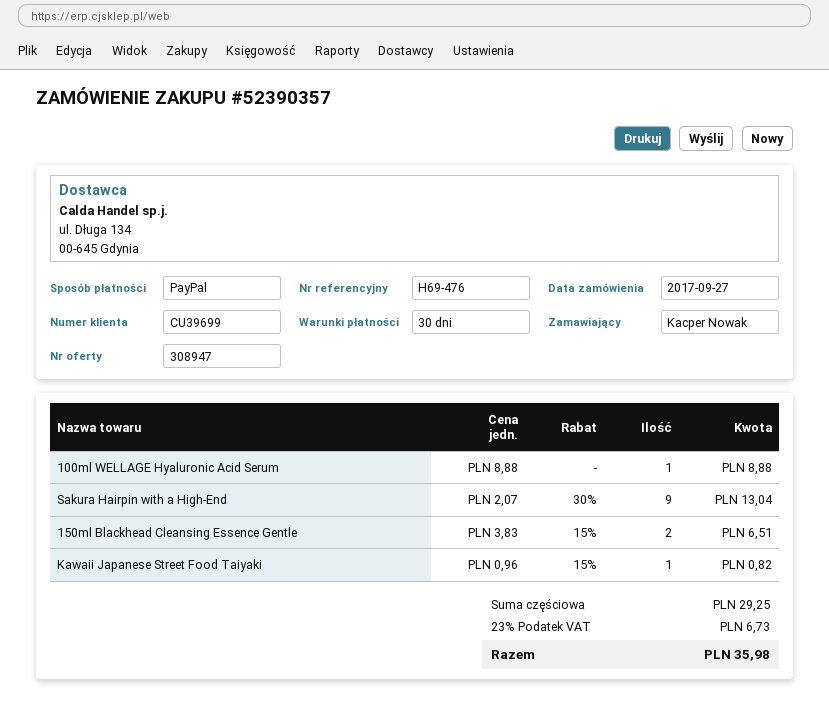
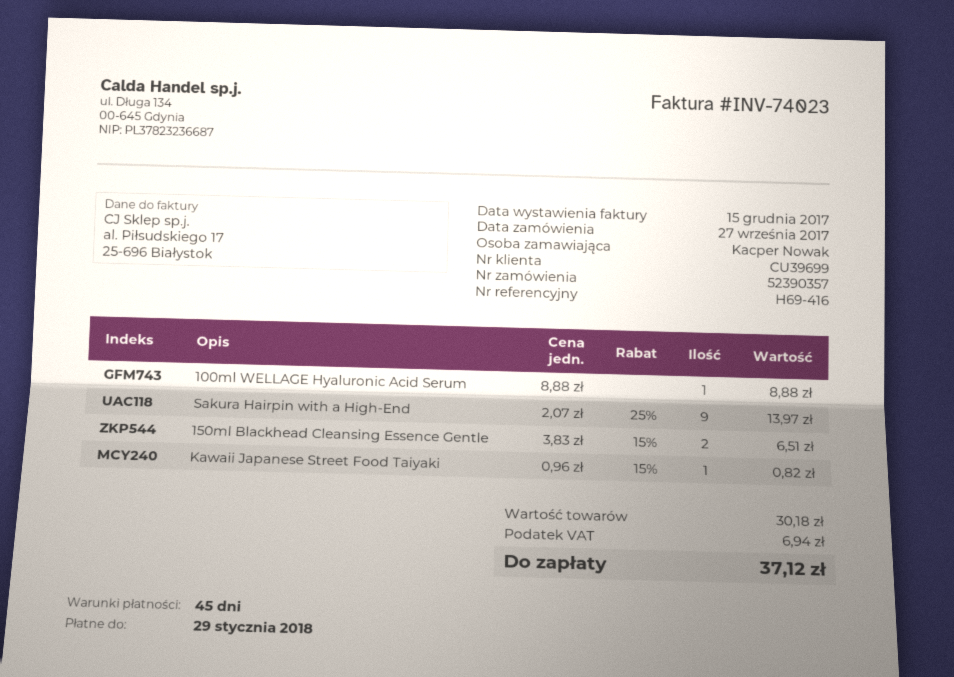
payment terms: 30 days -> 45 days
reference: H69-476 -> H69-416
Sakura Hairpin with a High-End: 9 x 2.07 - 30% = 13.04 -> 9 x 2.07 - 25% = 13.97
subtotal: 29.25 -> 30.18
tax: 6.73 -> 6.94
total: 35.98 -> 37.12

